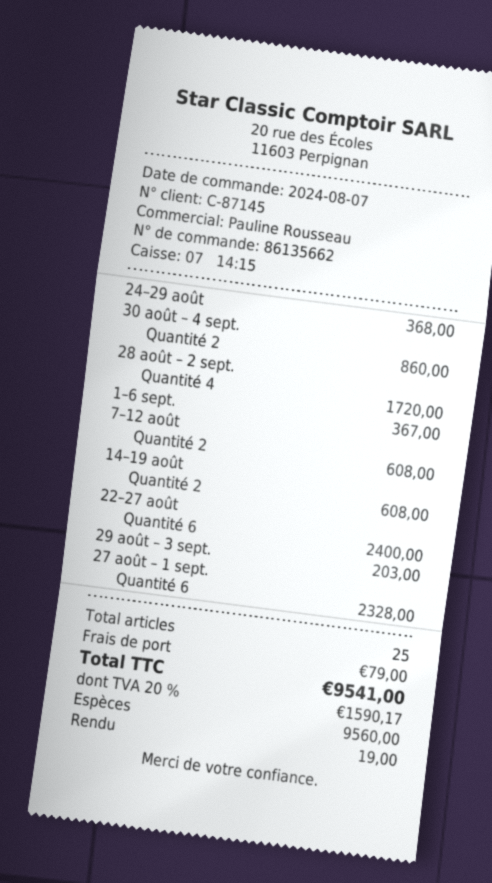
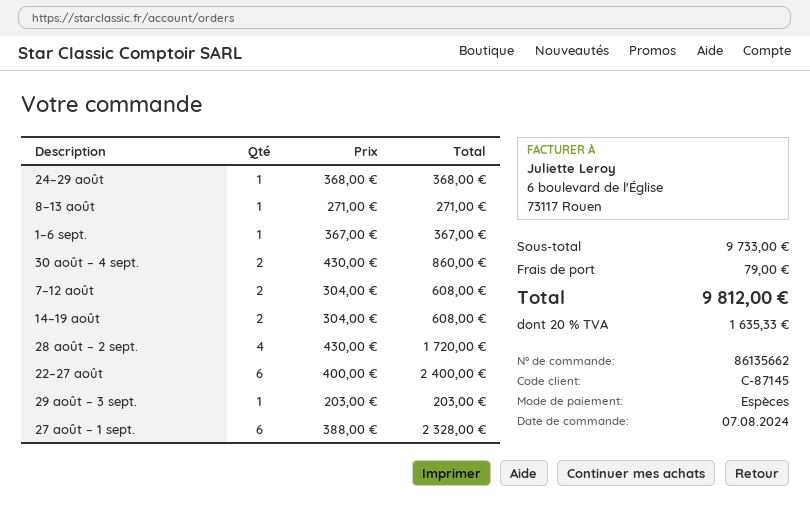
8–13 août: none -> 1 for 271.00
tax: 20% = 1590.17 -> 20% = 1635.33
total: 9541.00 -> 9812.00

